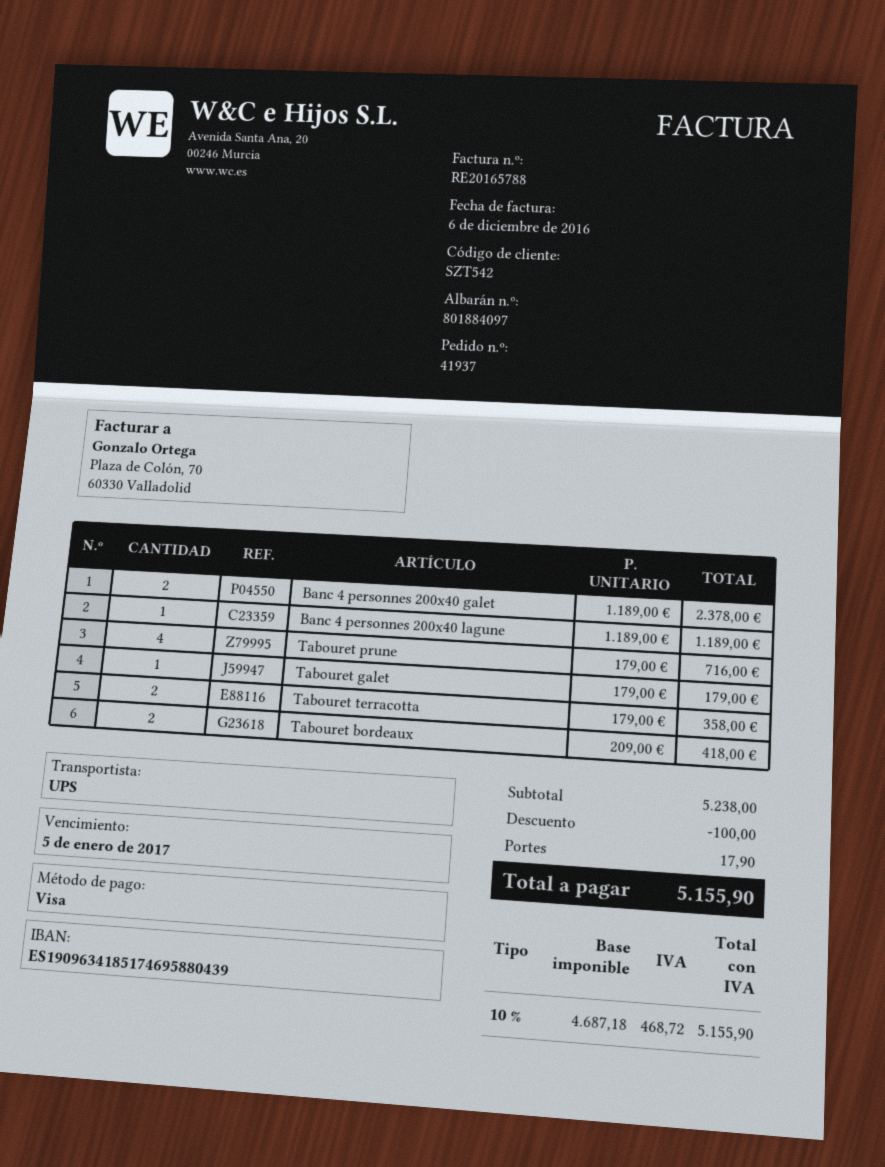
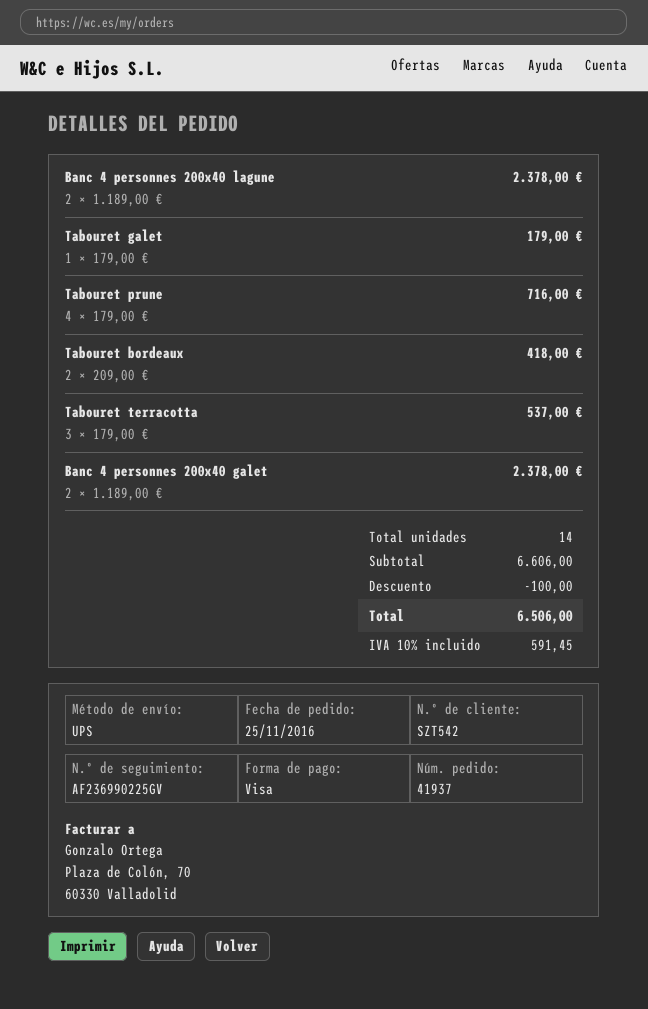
Banc 4 personnes 200x40 lagune: 1 x 1189.00 = 1189.00 -> 2 x 1189.00 = 2378.00
Tabouret terracotta: 2 x 179.00 = 358.00 -> 3 x 179.00 = 537.00
subtotal: 5238.00 -> 6606.00
shipping: 17.90 -> none
tax: 10% = 468.72 -> 10% = 591.45
total: 5155.90 -> 6506.00

